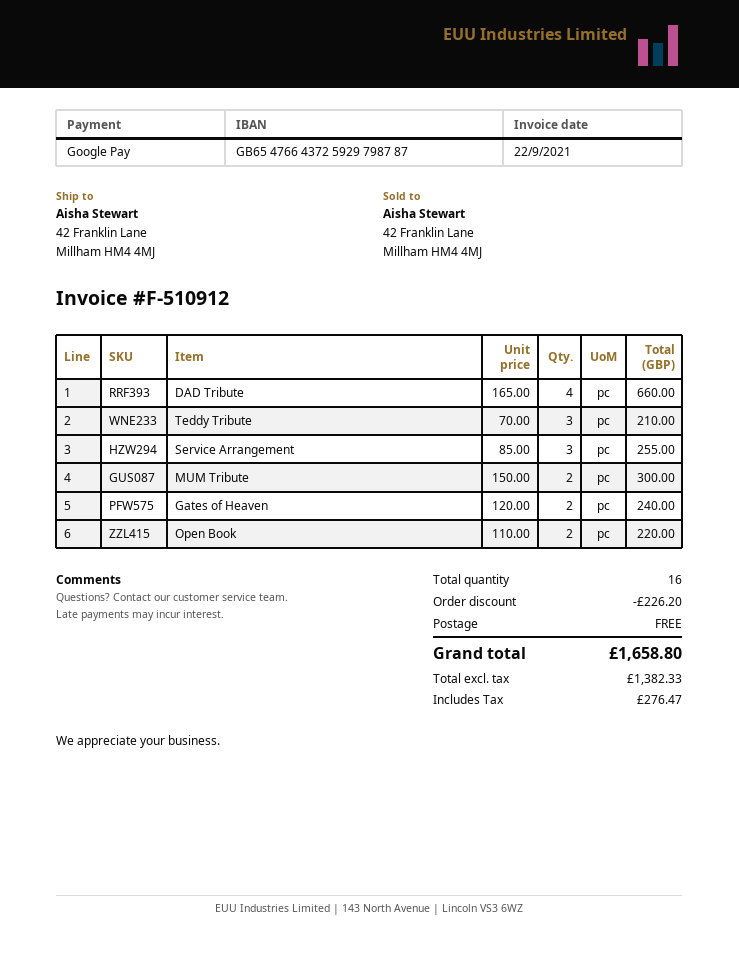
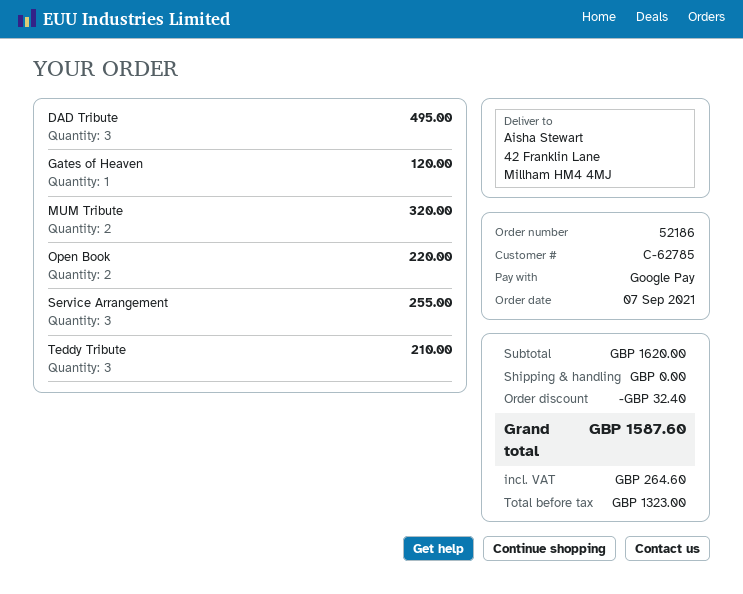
DAD Tribute: 4 for 660.00 -> 3 for 495.00
MUM Tribute: 2 for 300.00 -> 2 for 320.00
Gates of Heaven: 2 for 240.00 -> 1 for 120.00
discount: 226.20 -> 32.40
net: 1382.33 -> 1323.00
tax: 276.47 -> 264.60
total: 1658.80 -> 1587.60

